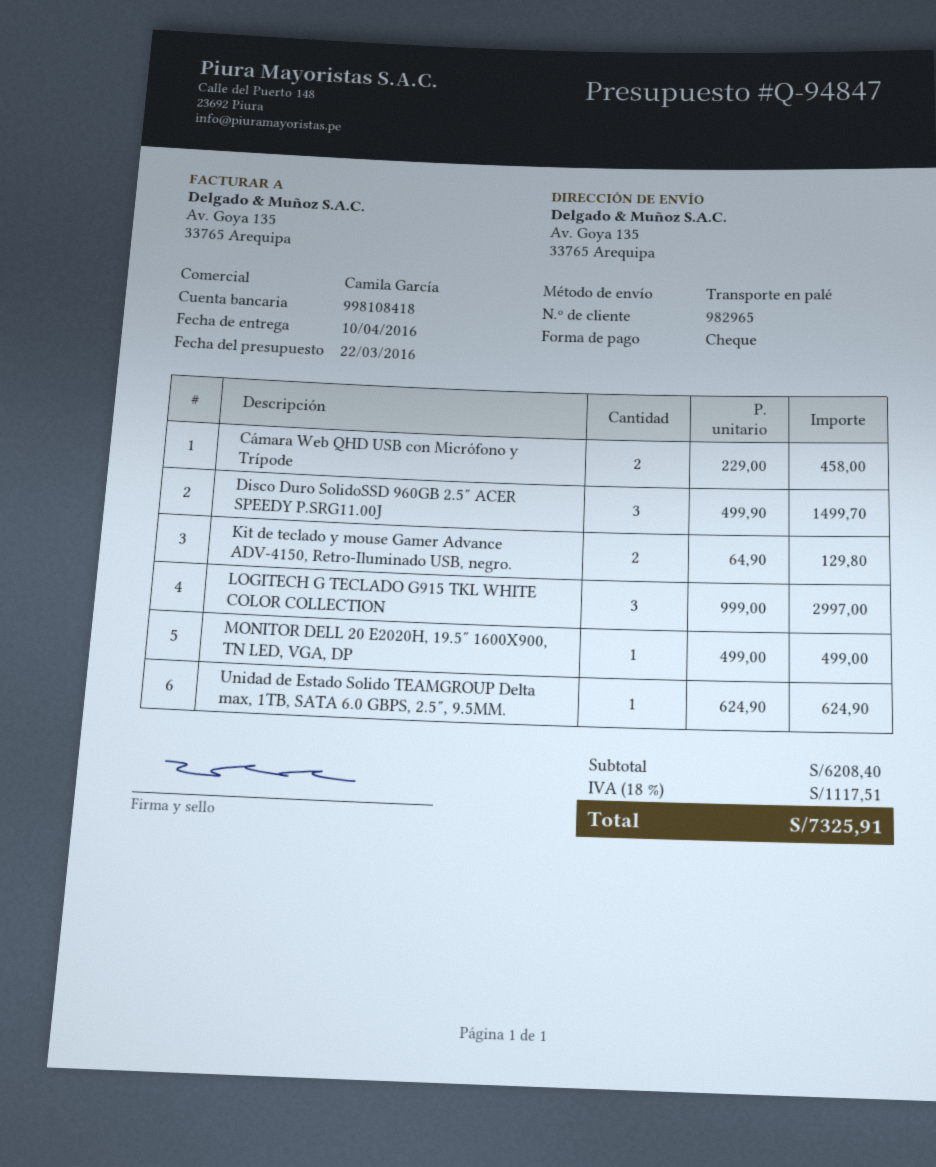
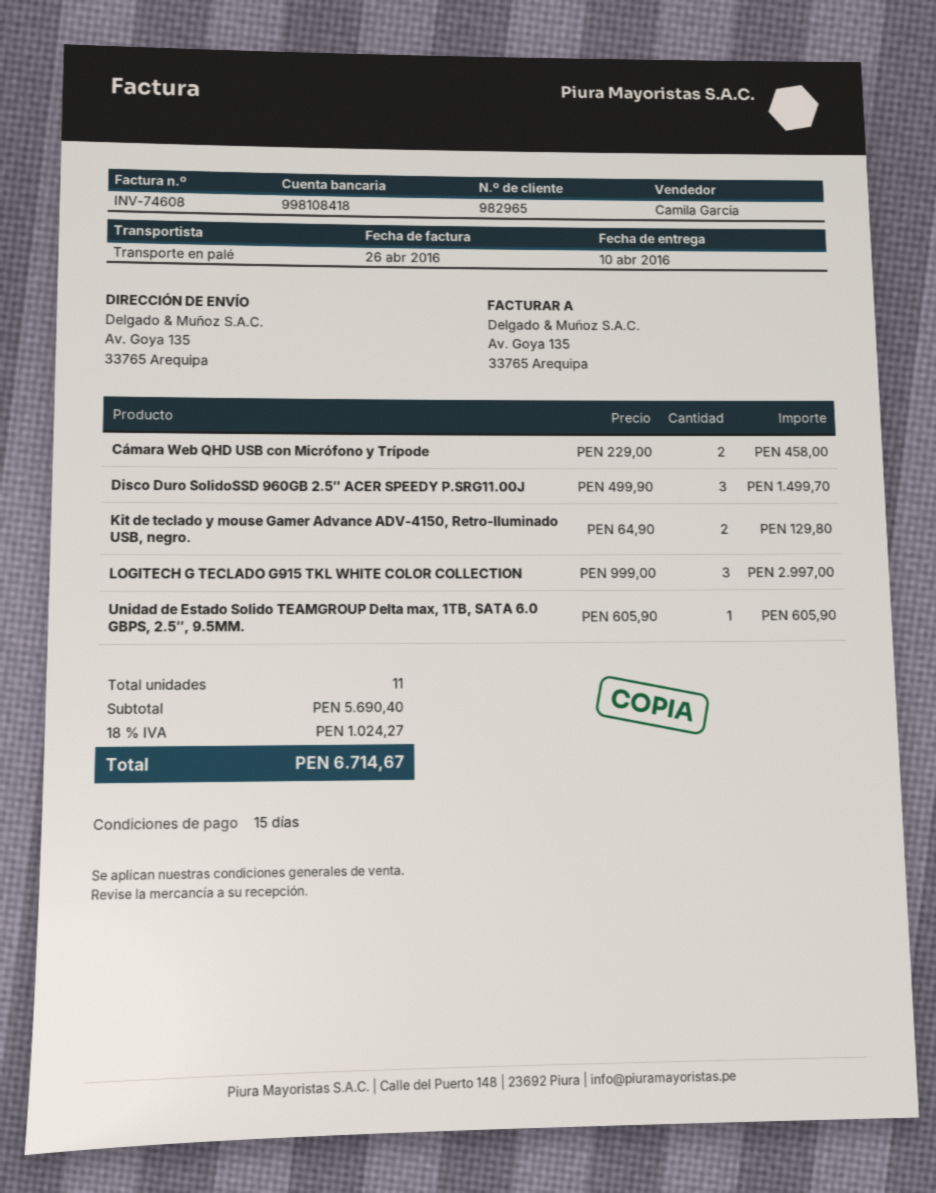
MONITOR DELL 20 E2020H, 19.5″ 1600X900, TN LED, VGA, DP: 1 x 499.00 = 499.00 -> none
Unidad de Estado Solido TEAMGROUP Delta max, 1TB, SATA 6.0 GBPS, 2.5″, 9.5MM.: 1 x 624.90 = 624.90 -> 1 x 605.90 = 605.90
subtotal: 6208.40 -> 5690.40
tax: 18% = 1117.51 -> 18% = 1024.27
total: 7325.91 -> 6714.67

